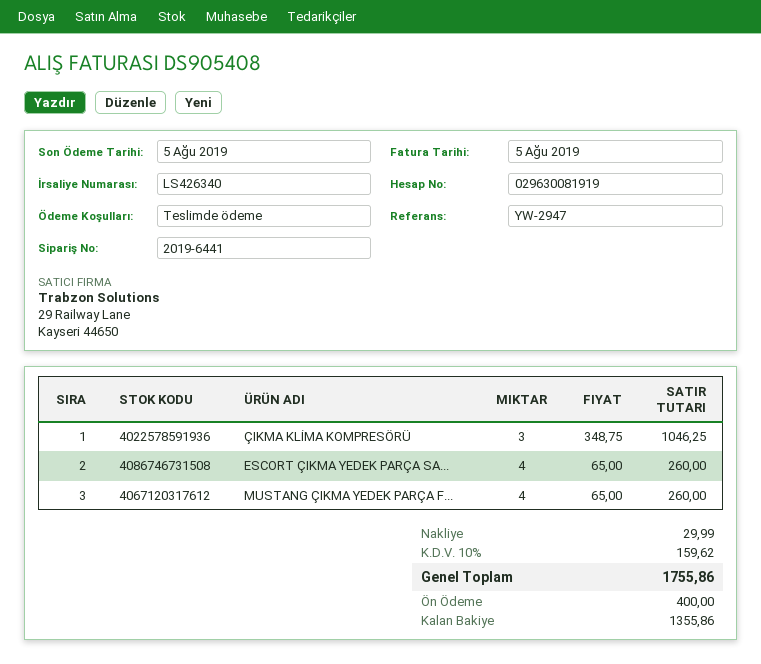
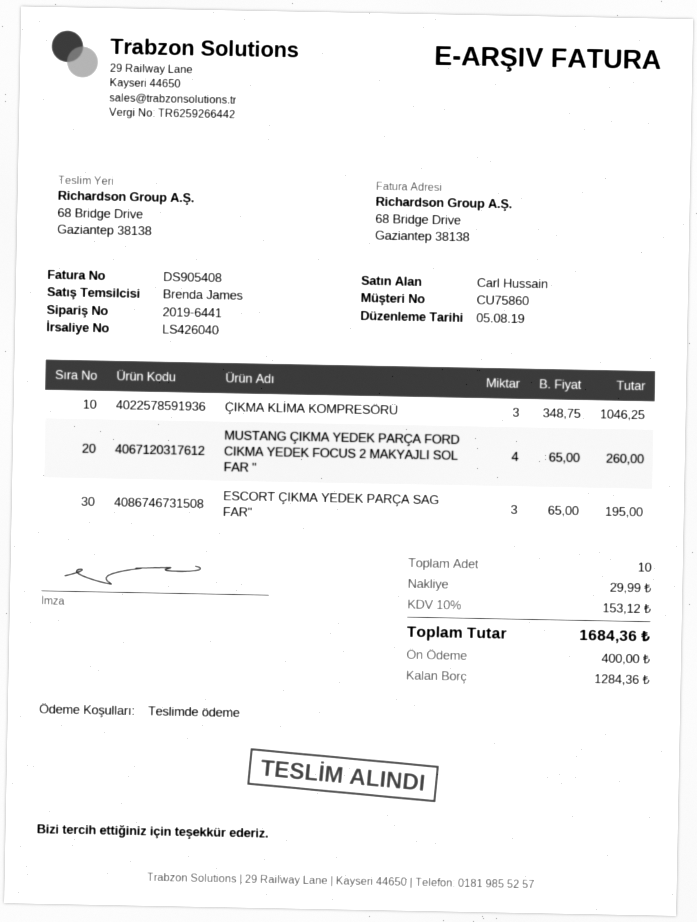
delivery note number: LS426340 -> LS426040
ESCORT ÇIKMA YEDEK PARÇA SA...: 4 x 65.00 = 260.00 -> 3 x 65.00 = 195.00
tax: 10% = 159.62 -> 10% = 153.12
total: 1755.86 -> 1684.36
balance: 1355.86 -> 1284.36

